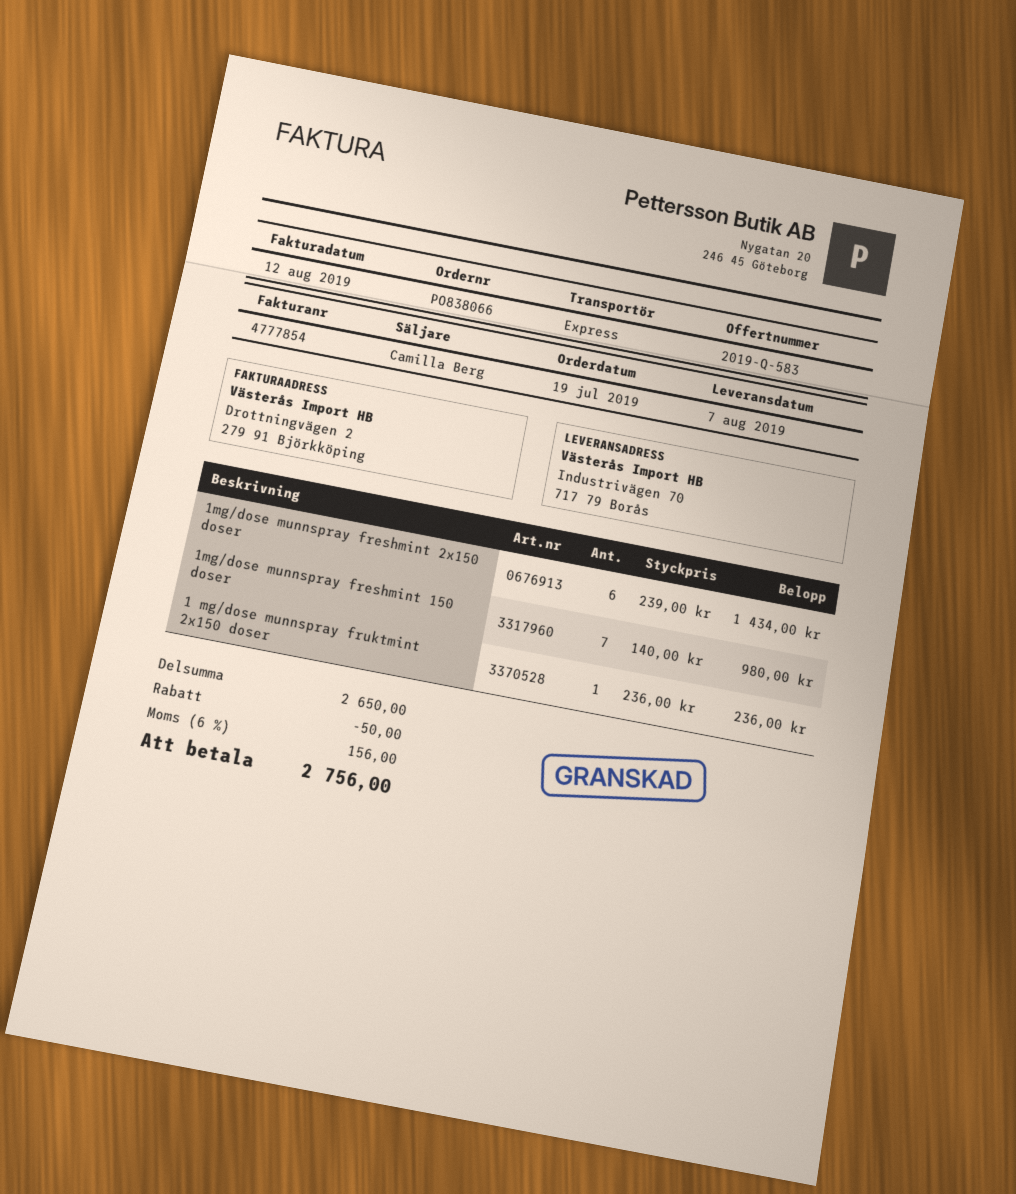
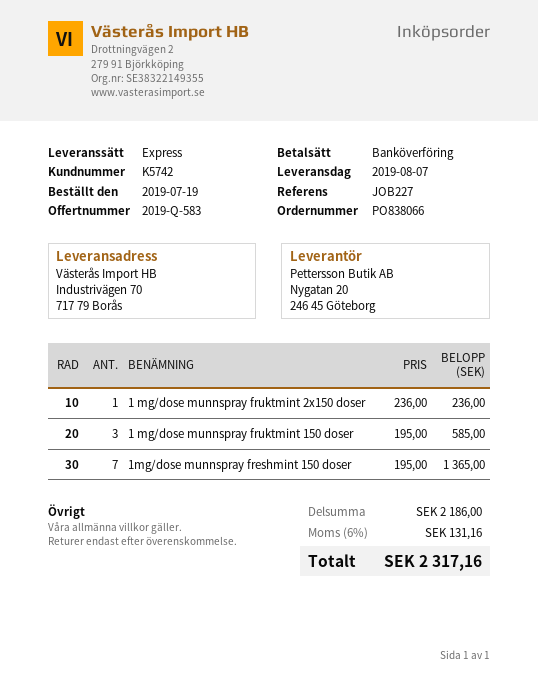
1mg/dose munnspray freshmint 2x150 doser: 6 x 239.00 = 1434.00 -> none
1mg/dose munnspray freshmint 150 doser: 7 x 140.00 = 980.00 -> 7 x 195.00 = 1365.00
1 mg/dose munnspray fruktmint 150 doser: none -> 3 x 195.00 = 585.00
subtotal: 2650.00 -> 2186.00
discount: 50.00 -> none
tax: 6% = 156.00 -> 6% = 131.16
total: 2756.00 -> 2317.16

